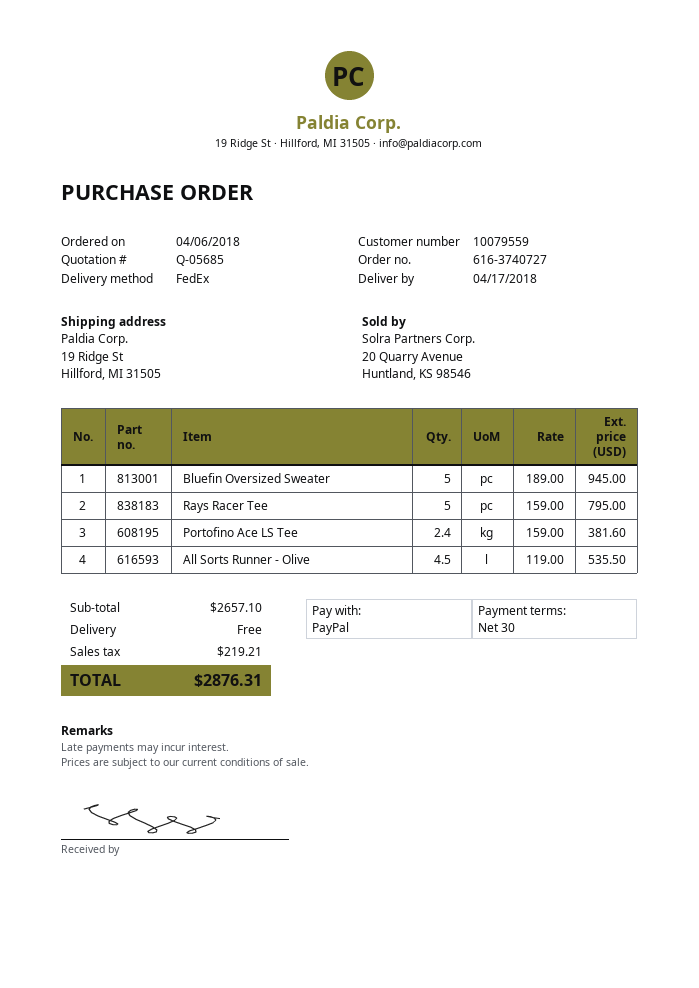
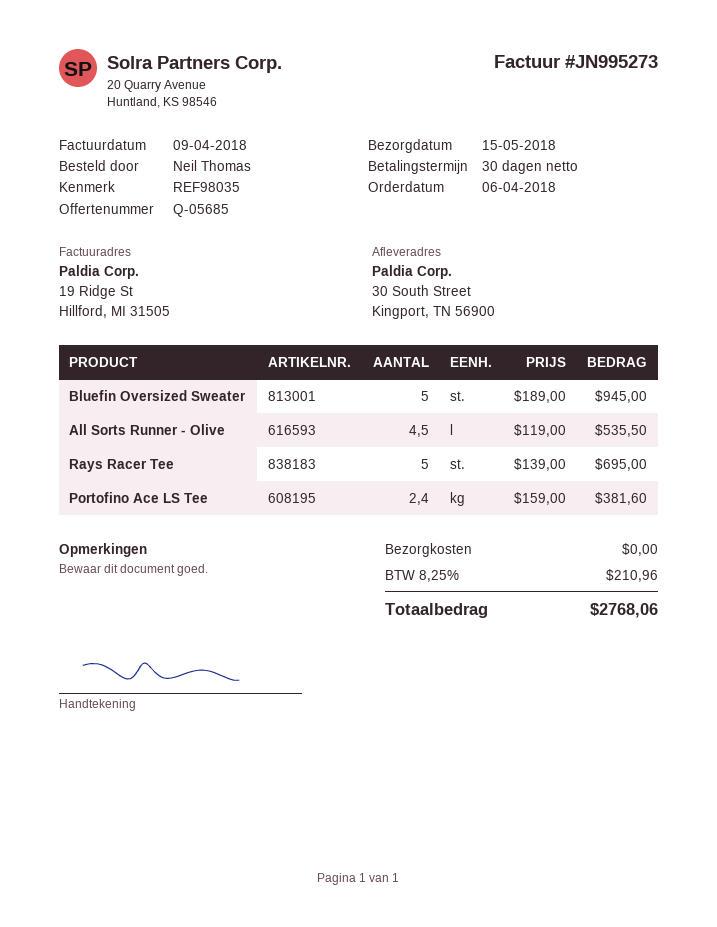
delivery date: 2018-04-17 -> 2018-05-15
ship to: 19 Ridge St, Hillford, MI 31505 -> 30 South Street, Kingport, TN 56900
Rays Racer Tee: 5 x 159.00 = 795.00 -> 5 x 139.00 = 695.00
tax: 219.21 -> 210.96
total: 2876.31 -> 2768.06

